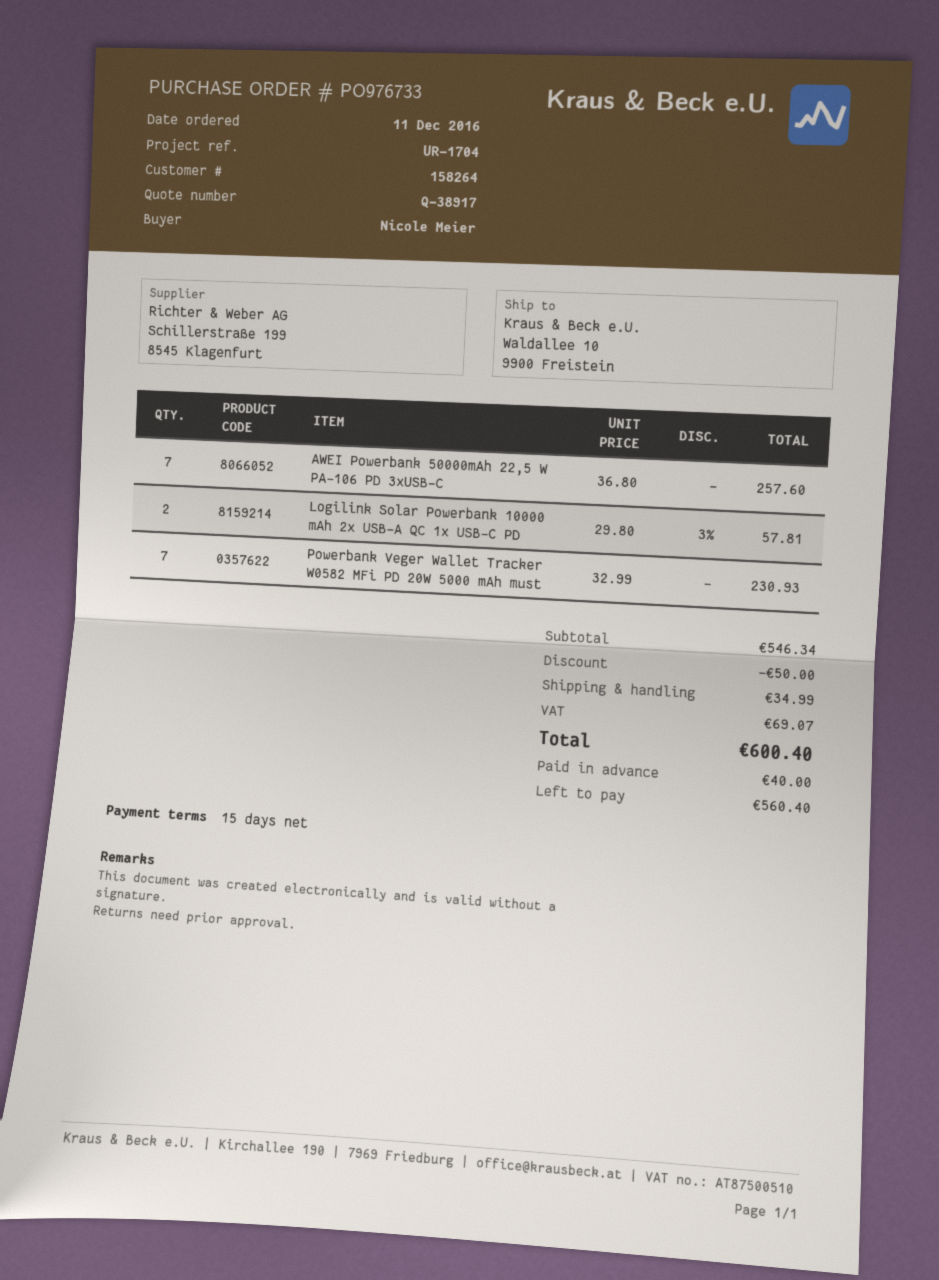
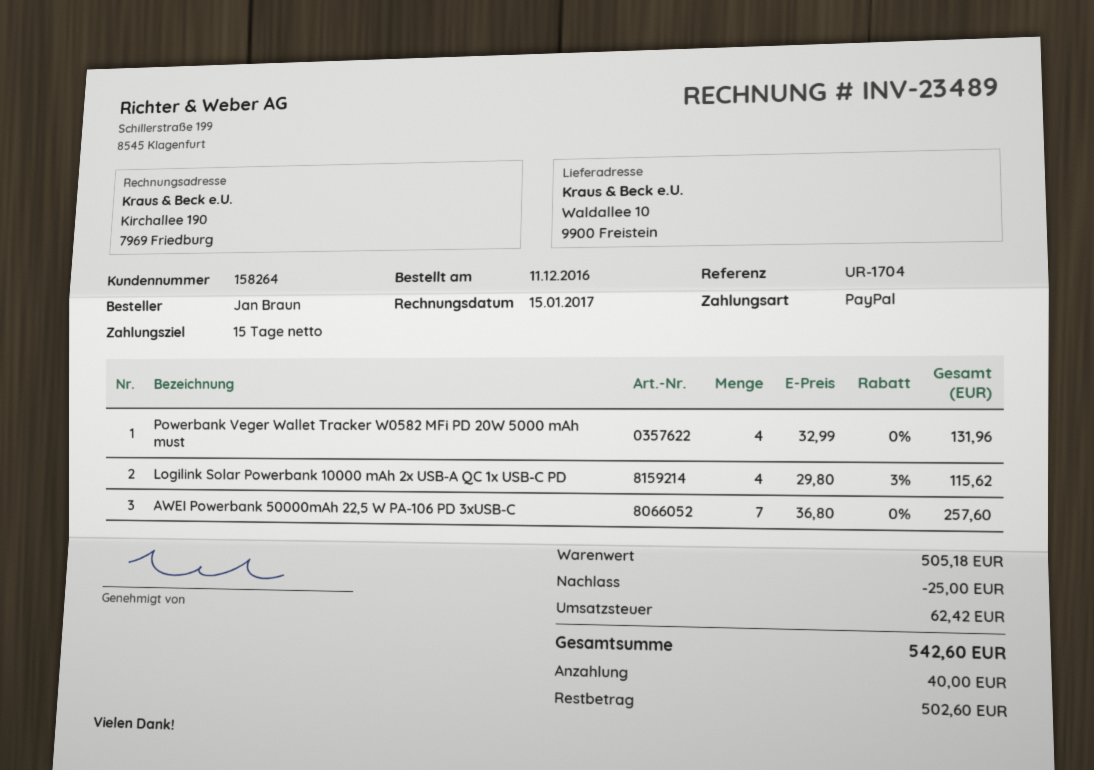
ordered by: Nicole Meier -> Jan Braun
Logilink Solar Powerbank 10000 mAh 2x USB-A QC 1x USB-C PD: 2 x 29.80 - 3% = 57.81 -> 4 x 29.80 - 3% = 115.62
Powerbank Veger Wallet Tracker W0582 MFi PD 20W 5000 mAh must: 7 x 32.99 = 230.93 -> 4 x 32.99 = 131.96
subtotal: 546.34 -> 505.18
discount: 50.00 -> 25.00
shipping: 34.99 -> none
tax: 69.07 -> 62.42
total: 600.40 -> 542.60
balance: 560.40 -> 502.60

